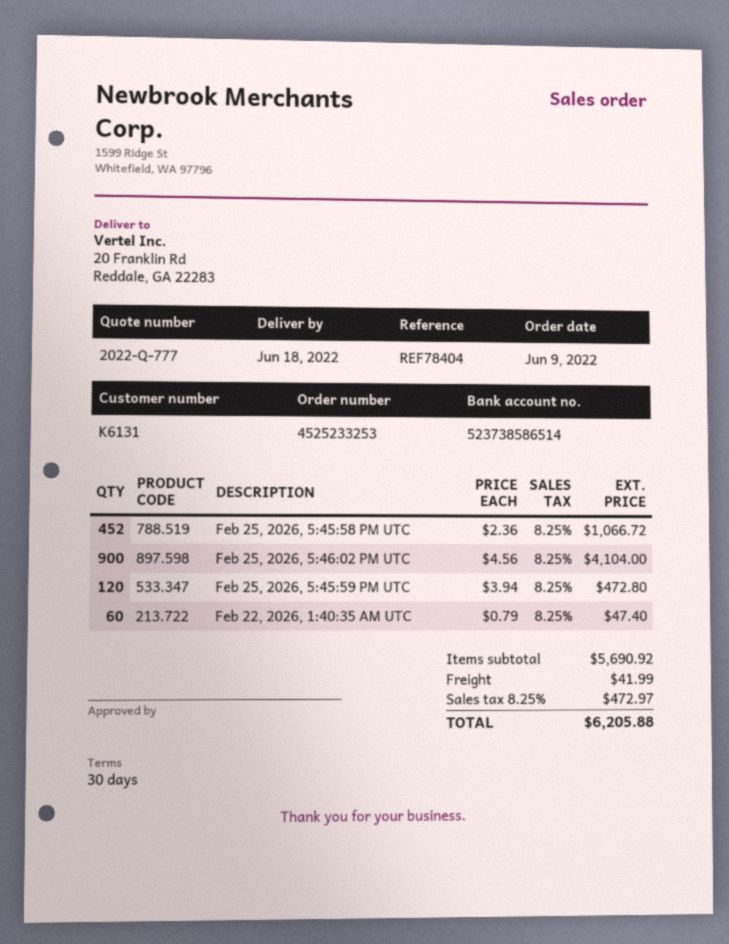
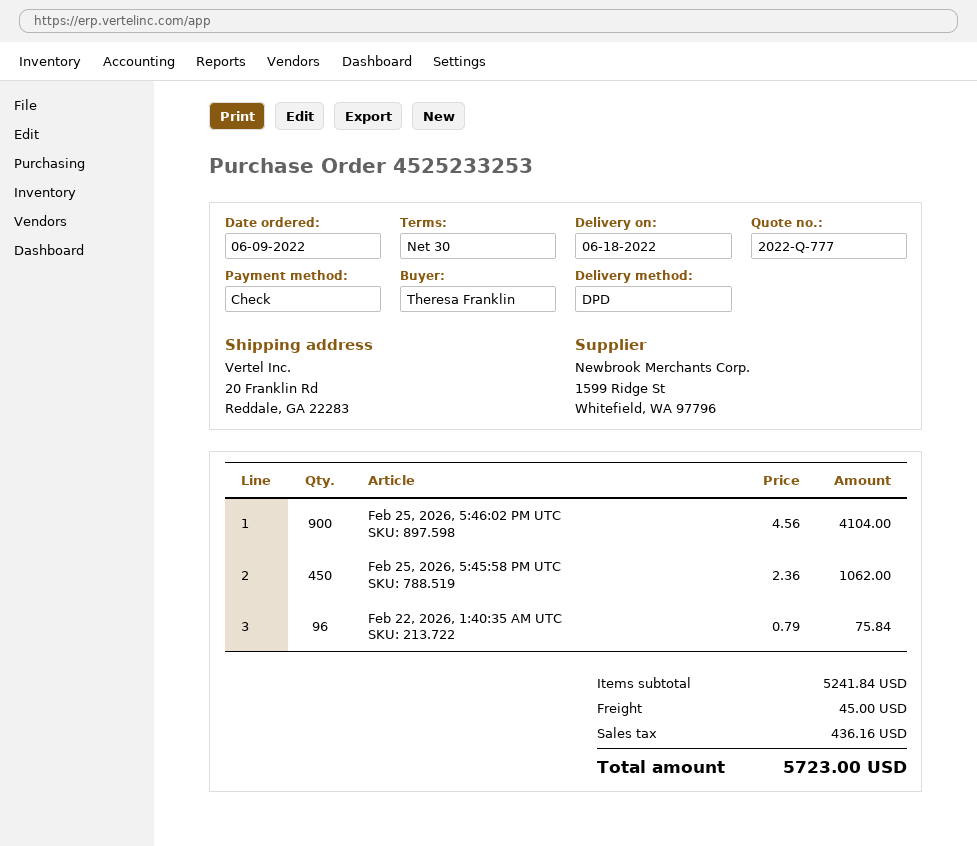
Feb 25, 2026, 5:45:58 PM UTC: 452 x 2.36 = 1066.72 -> 450 x 2.36 = 1062.00
Feb 25, 2026, 5:45:59 PM UTC: 120 x 3.94 = 472.80 -> none
Feb 22, 2026, 1:40:35 AM UTC: 60 x 0.79 = 47.40 -> 96 x 0.79 = 75.84
subtotal: 5690.92 -> 5241.84
shipping: 41.99 -> 45.00
tax: 472.97 -> 436.16
total: 6205.88 -> 5723.00

